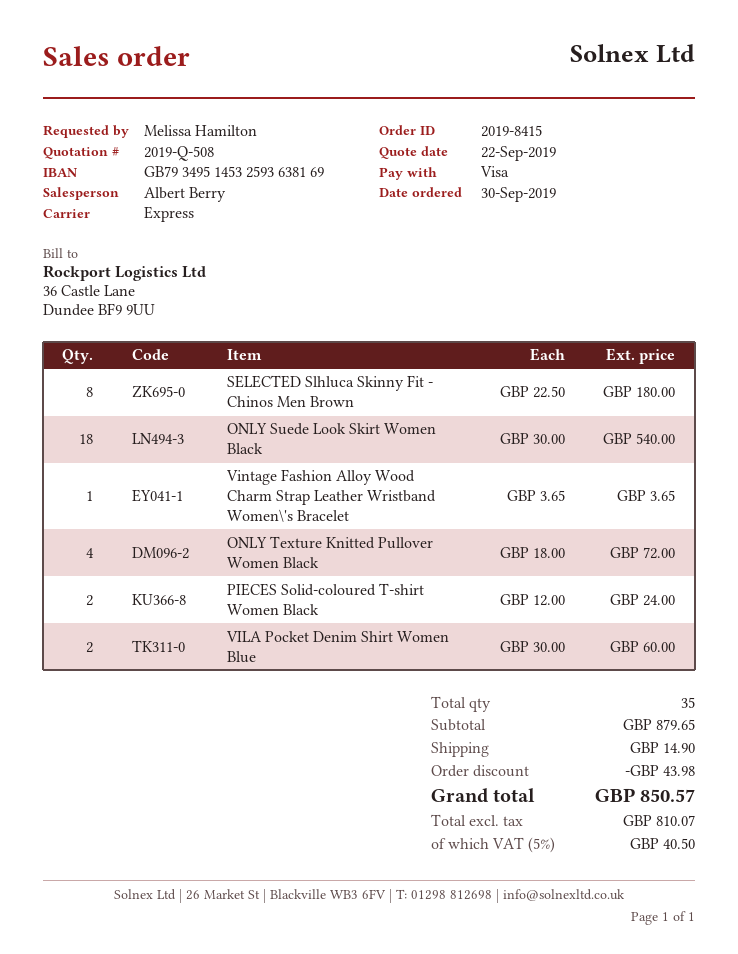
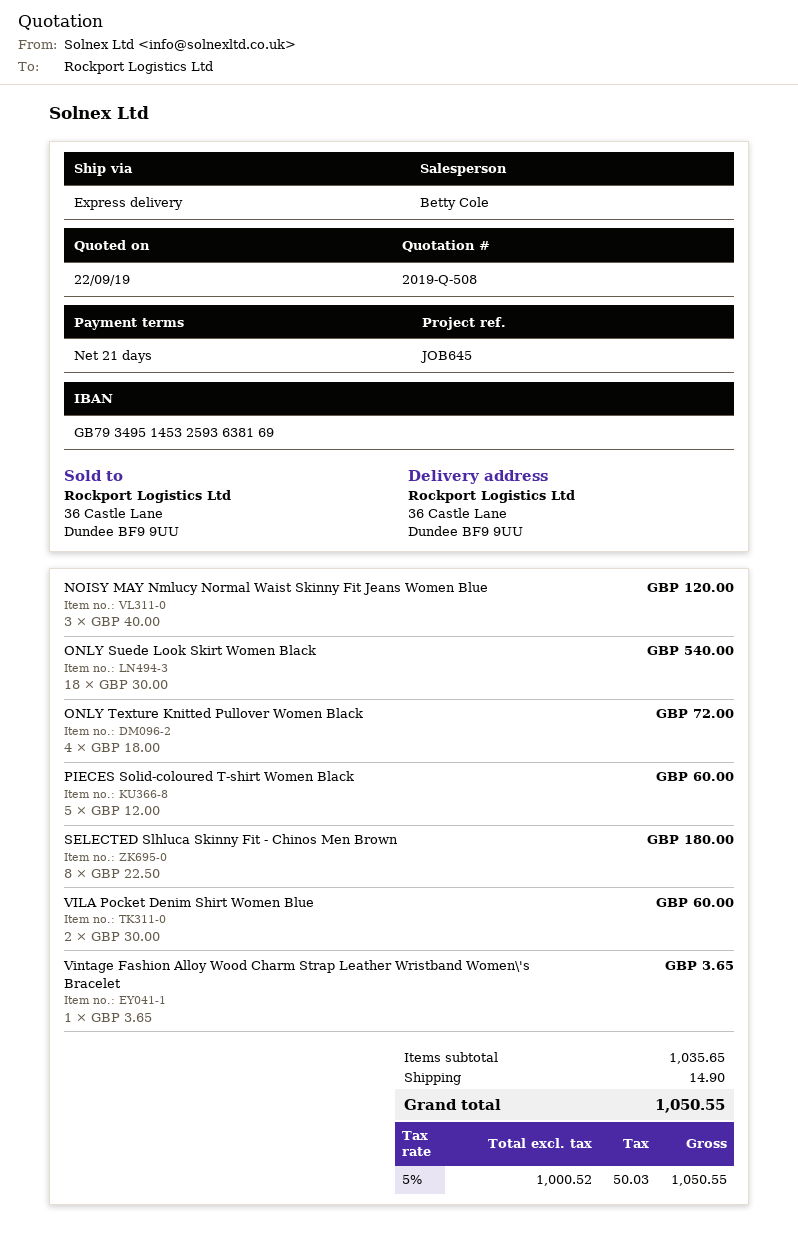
sales rep: Albert Berry -> Betty Cole
PIECES Solid-coloured T-shirt Women Black: 2 x 12.00 = 24.00 -> 5 x 12.00 = 60.00
NOISY MAY Nmlucy Normal Waist Skinny Fit Jeans Women Blue: none -> 3 x 40.00 = 120.00
subtotal: 879.65 -> 1035.65
discount: 43.98 -> none
net: 810.07 -> 1000.52
tax: 5% = 40.50 -> 5% = 50.03
total: 850.57 -> 1050.55

